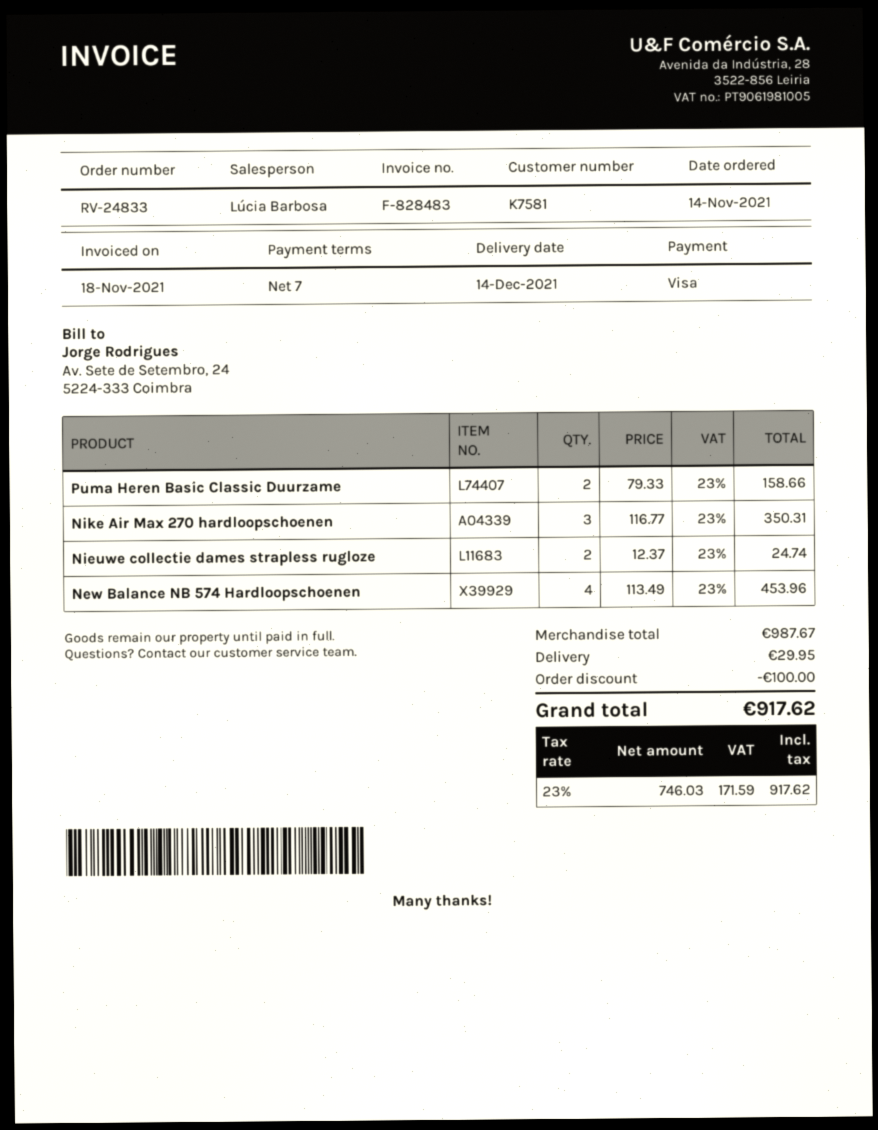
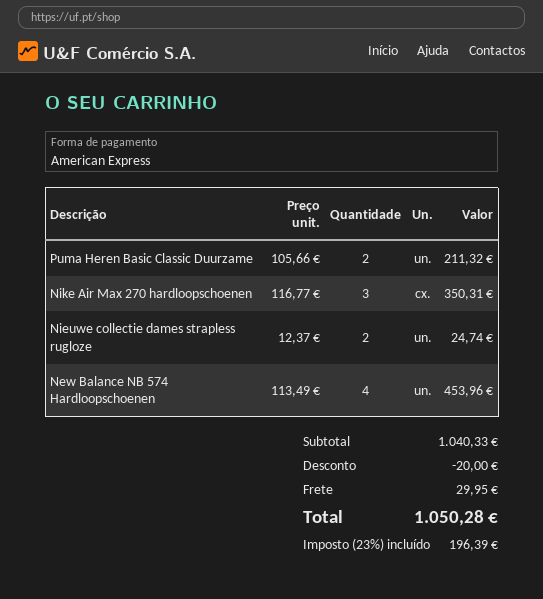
payment method: Visa -> American Express
Puma Heren Basic Classic Duurzame: 2 x 79.33 = 158.66 -> 2 x 105.66 = 211.32
subtotal: 987.67 -> 1040.33
discount: 100.00 -> 20.00
tax: 23% = 171.59 -> 23% = 196.39
total: 917.62 -> 1050.28

